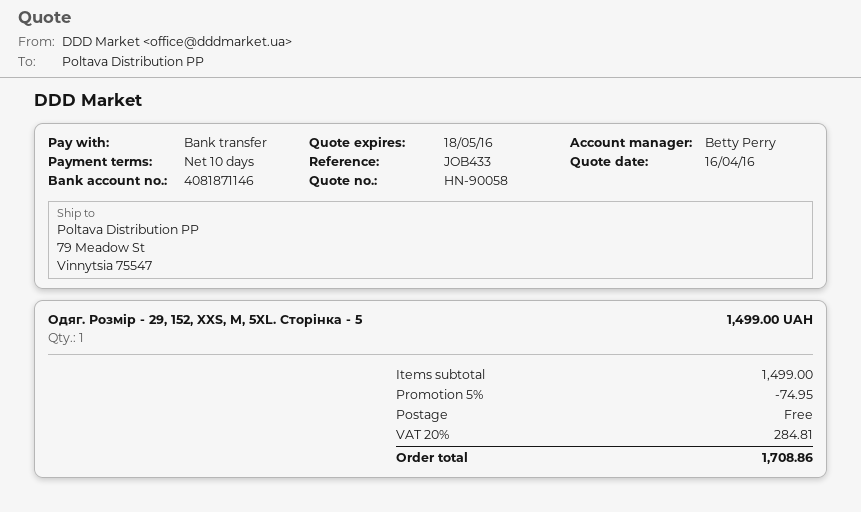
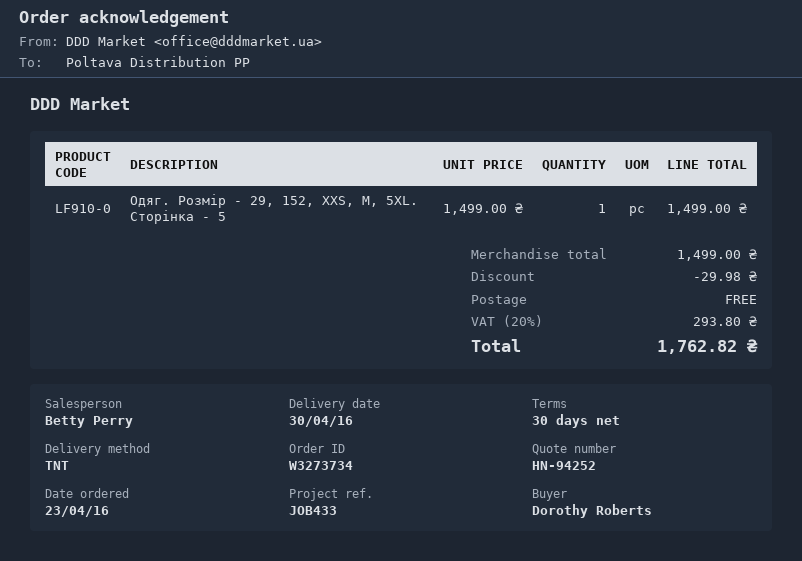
quote number: HN-90058 -> HN-94252
payment terms: 10 days -> 30 days
discount: 74.95 -> 29.98
tax: 20% = 284.81 -> 20% = 293.80
total: 1708.86 -> 1762.82

